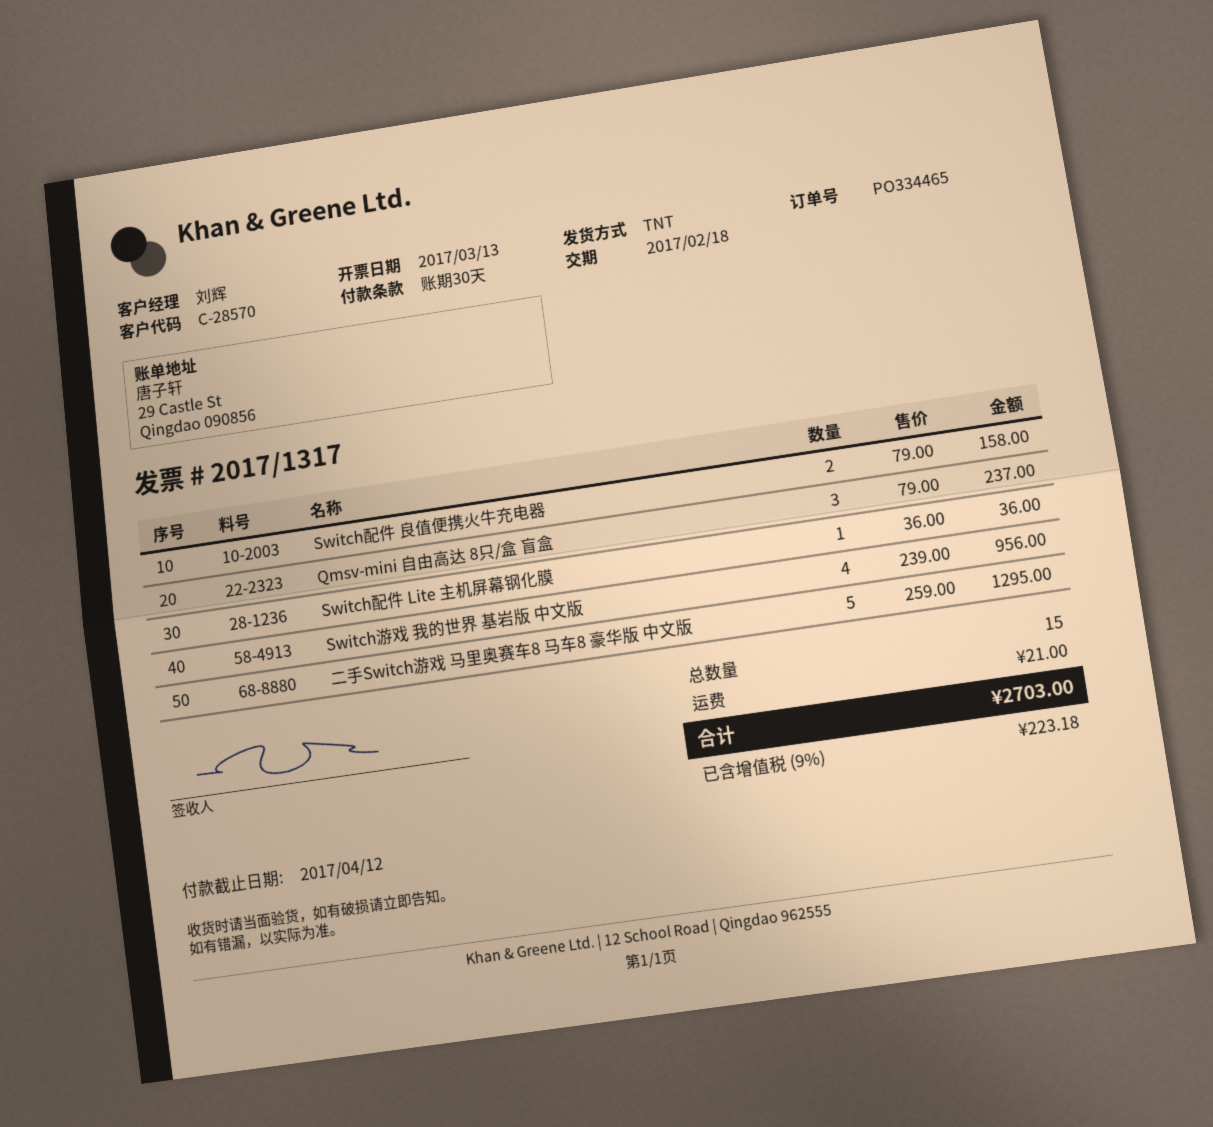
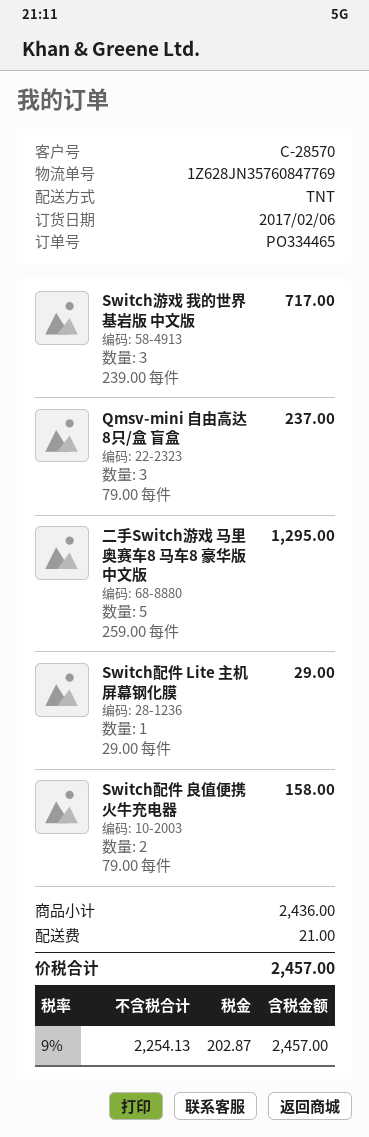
Switch配件 Lite 主机屏幕钢化膜: 1 x 36.00 = 36.00 -> 1 x 29.00 = 29.00
Switch游戏 我的世界 基岩版 中文版: 4 x 239.00 = 956.00 -> 3 x 239.00 = 717.00
tax: 9% = 223.18 -> 9% = 202.87
total: 2703.00 -> 2457.00

